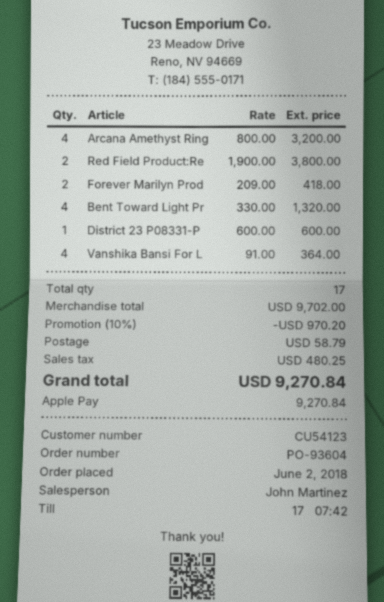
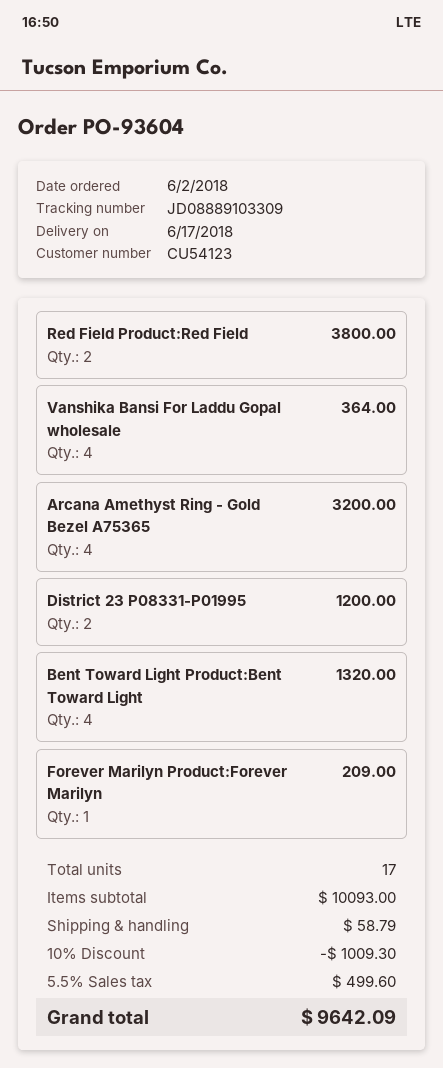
Forever Marilyn Prod: 2 for 418.00 -> 1 for 209.00
District 23 P08331-P: 1 for 600.00 -> 2 for 1200.00
subtotal: 9702.00 -> 10093.00
discount: 10% = 970.20 -> 10% = 1009.30
tax: 480.25 -> 499.60
total: 9270.84 -> 9642.09

